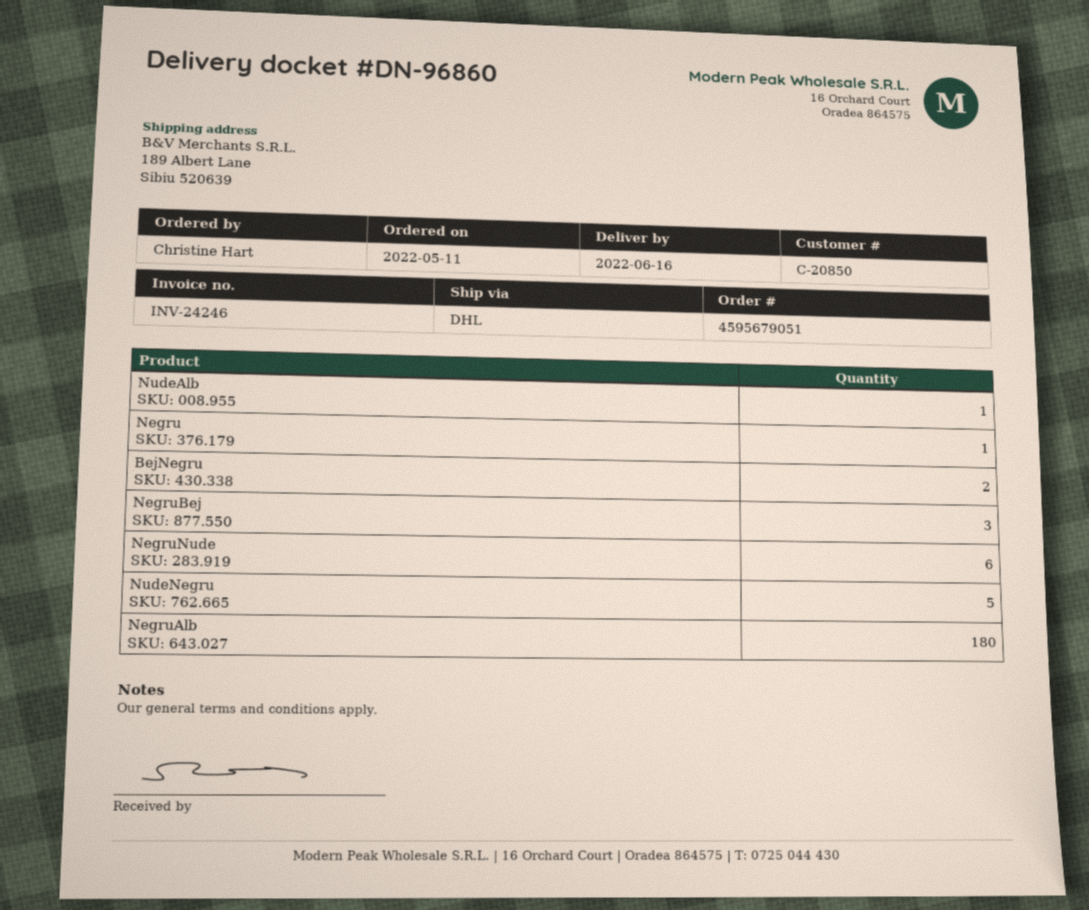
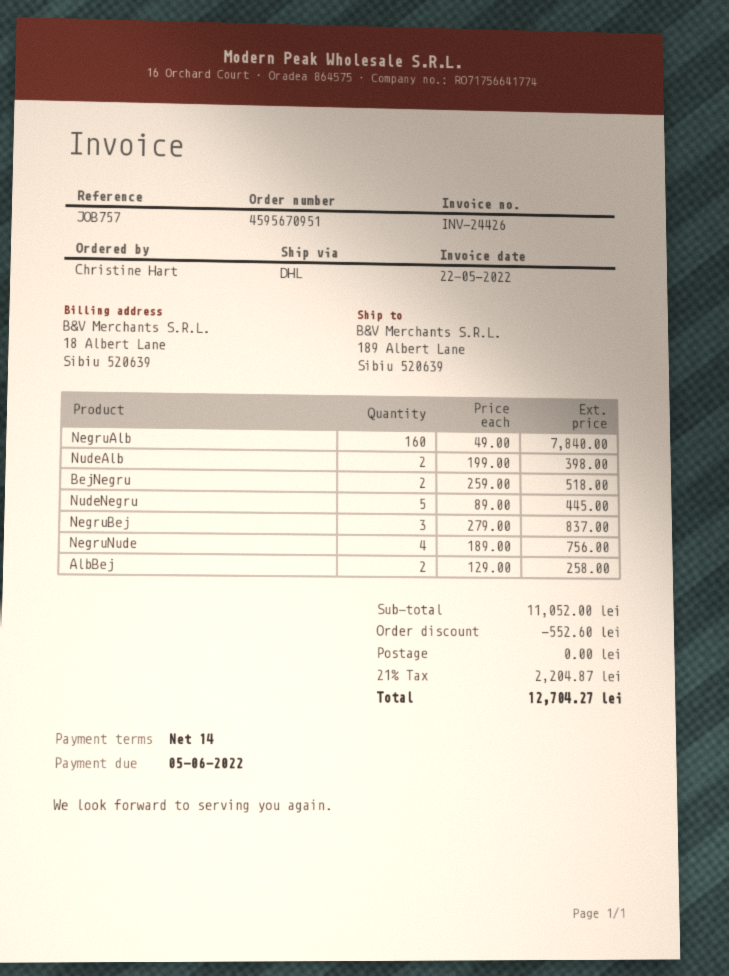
order number: 4595679051 -> 4595670951
invoice number: INV-24246 -> INV-24426
NudeAlb: 1 -> 2
Negru: 1 -> none
NegruNude: 6 -> 4
NegruAlb: 180 -> 160
AlbBej: none -> 2

